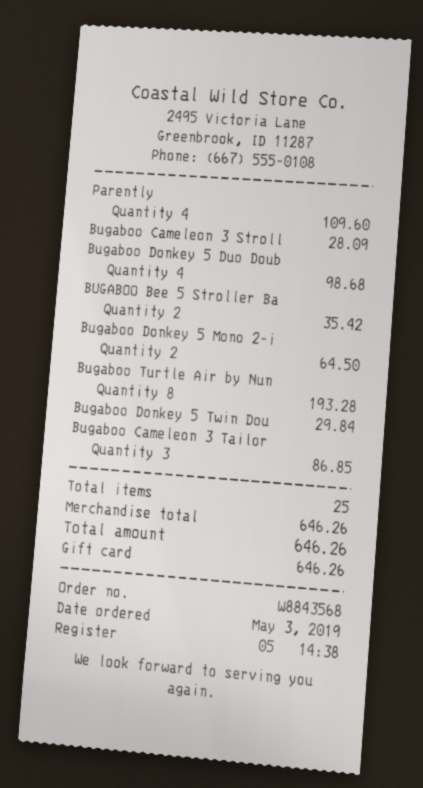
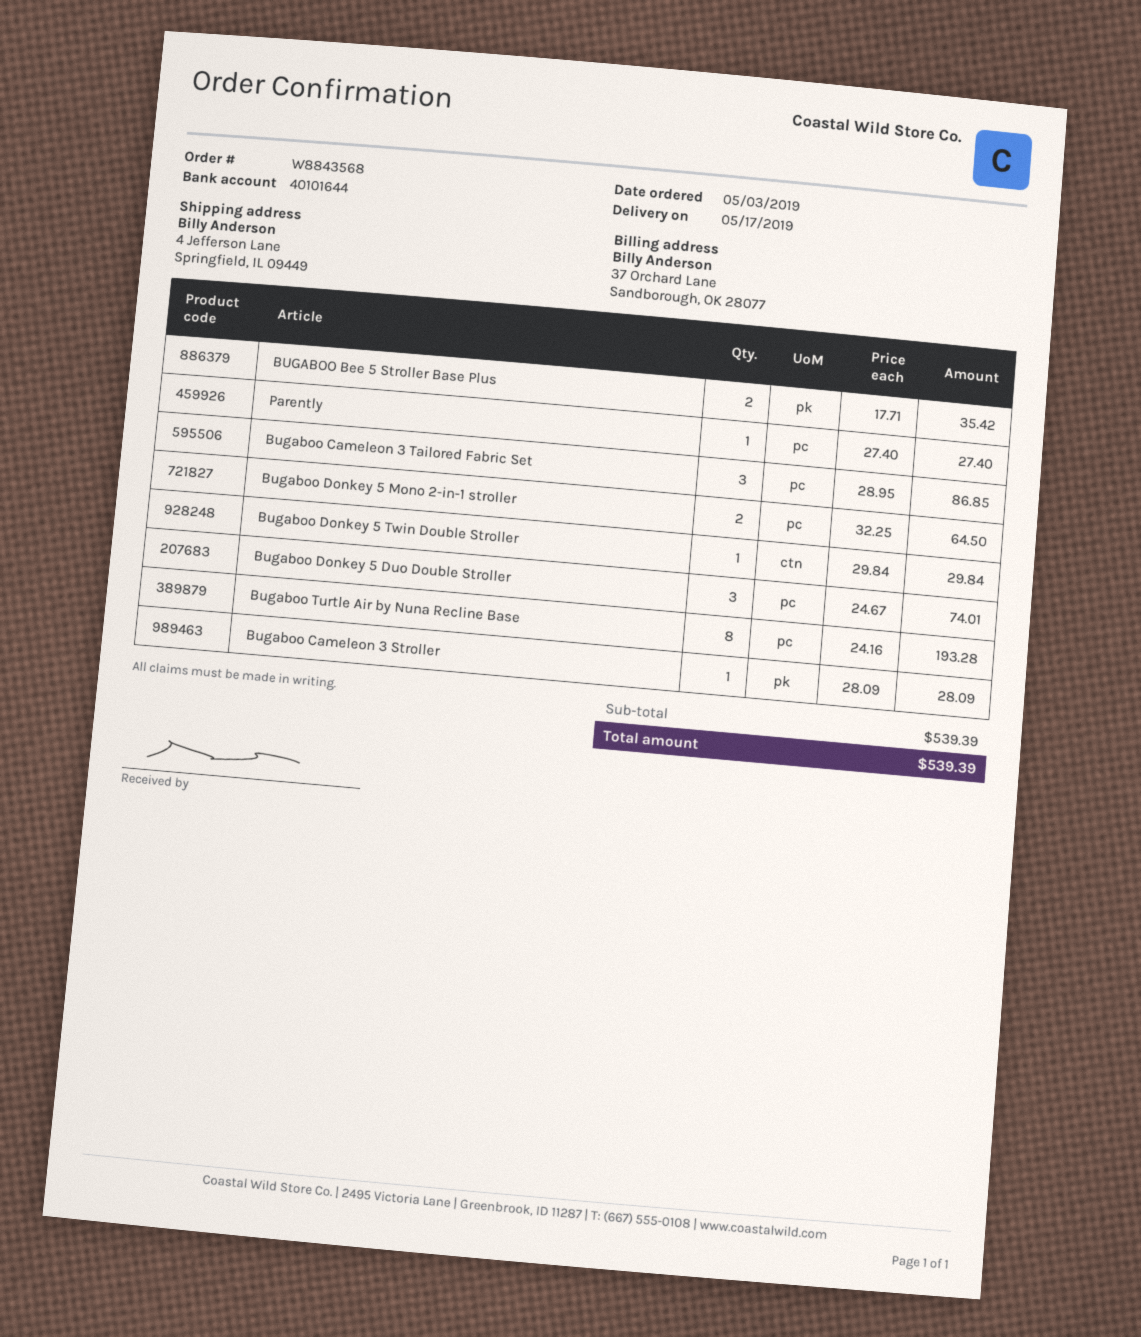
Parently: 4 for 109.60 -> 1 for 27.40
Bugaboo Donkey 5 Duo Doub: 4 for 98.68 -> 3 for 74.01
subtotal: 646.26 -> 539.39
total: 646.26 -> 539.39

